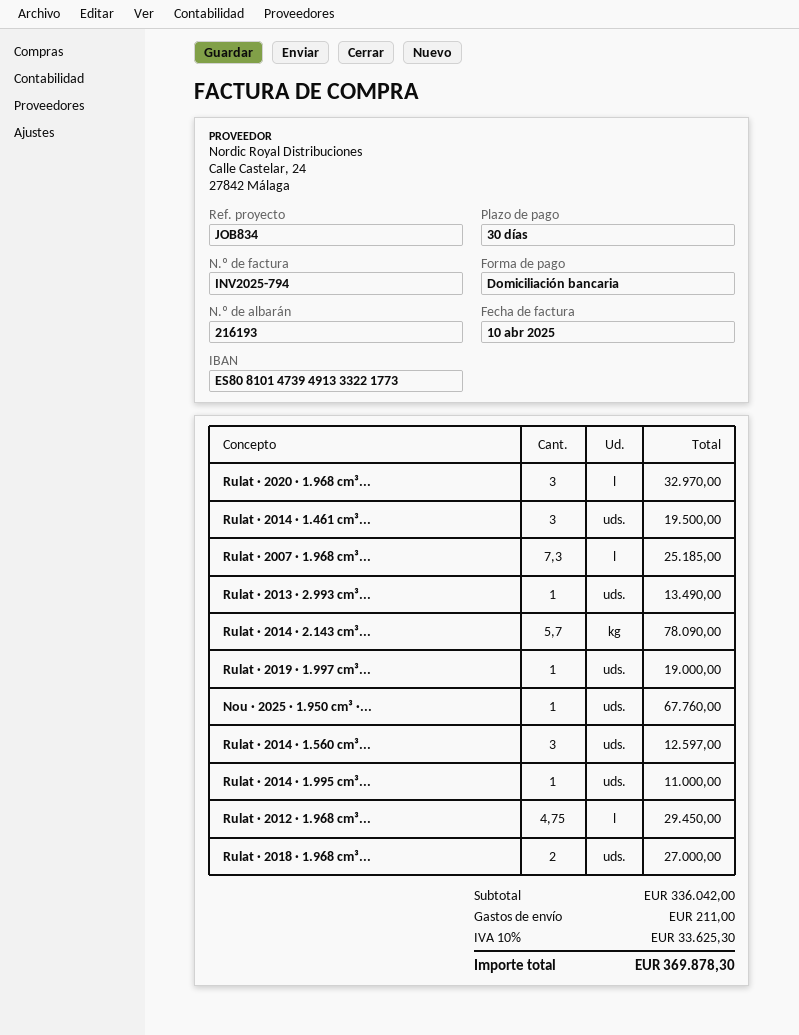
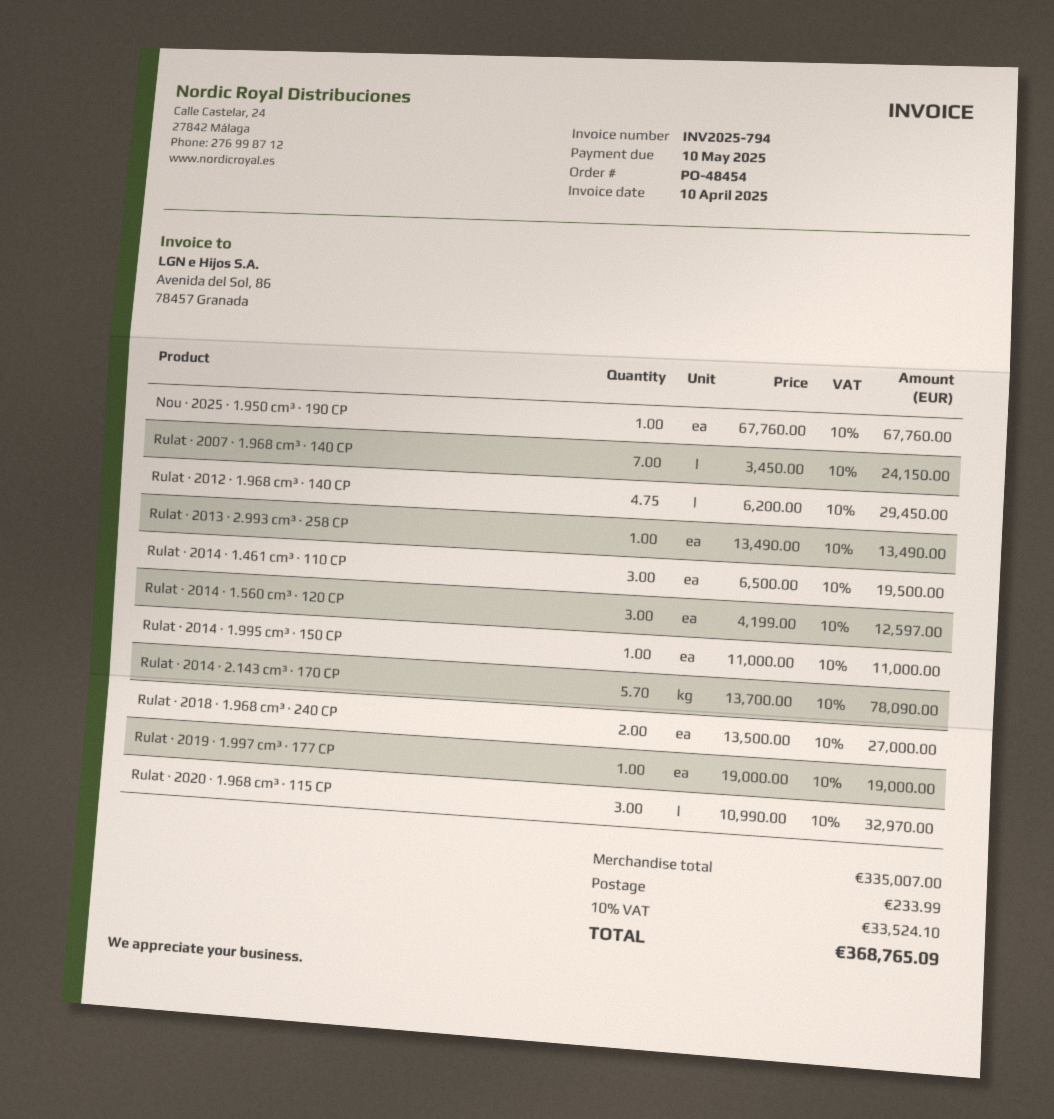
Rulat · 2007 · 1.968 cm³...: 7.3 for 25185.00 -> 7 for 24150.00
subtotal: 336042.00 -> 335007.00
shipping: 211.00 -> 233.99
tax: 10% = 33625.30 -> 10% = 33524.10
total: 369878.30 -> 368765.09

